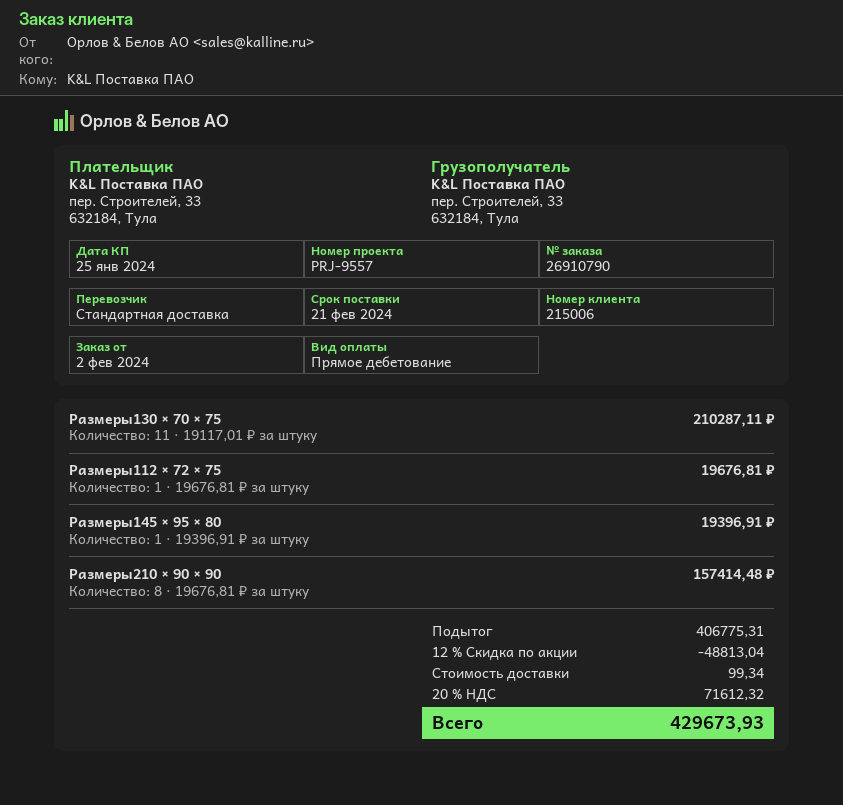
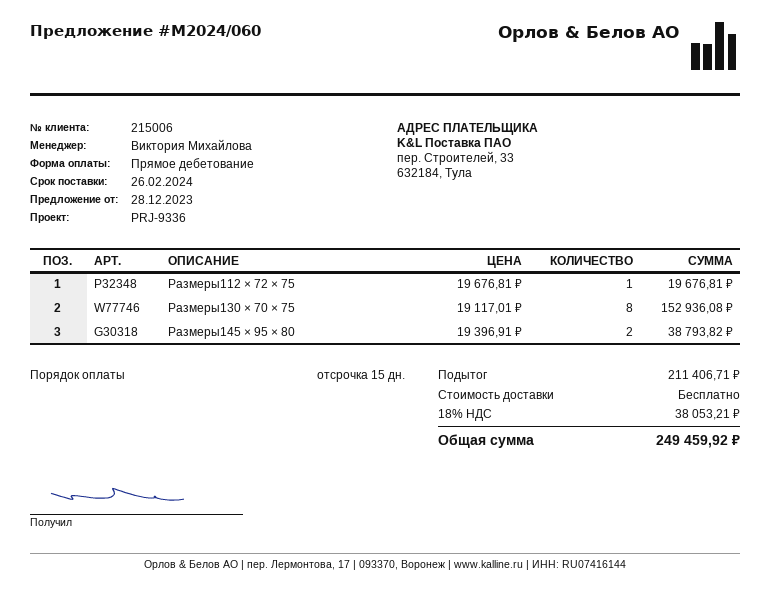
quote date: 2024-01-25 -> 2023-12-28
delivery date: 2024-02-21 -> 2024-02-26
reference: PRJ-9557 -> PRJ-9336
Размеры130 × 70 × 75: 11 x 19117.01 = 210287.11 -> 8 x 19117.01 = 152936.08
Размеры145 × 95 × 80: 1 x 19396.91 = 19396.91 -> 2 x 19396.91 = 38793.82
Размеры210 × 90 × 90: 8 x 19676.81 = 157414.48 -> none
subtotal: 406775.31 -> 211406.71
discount: 12% = 48813.04 -> none
shipping: 99.34 -> 0.00
tax: 20% = 71612.32 -> 18% = 38053.21
total: 429673.93 -> 249459.92

